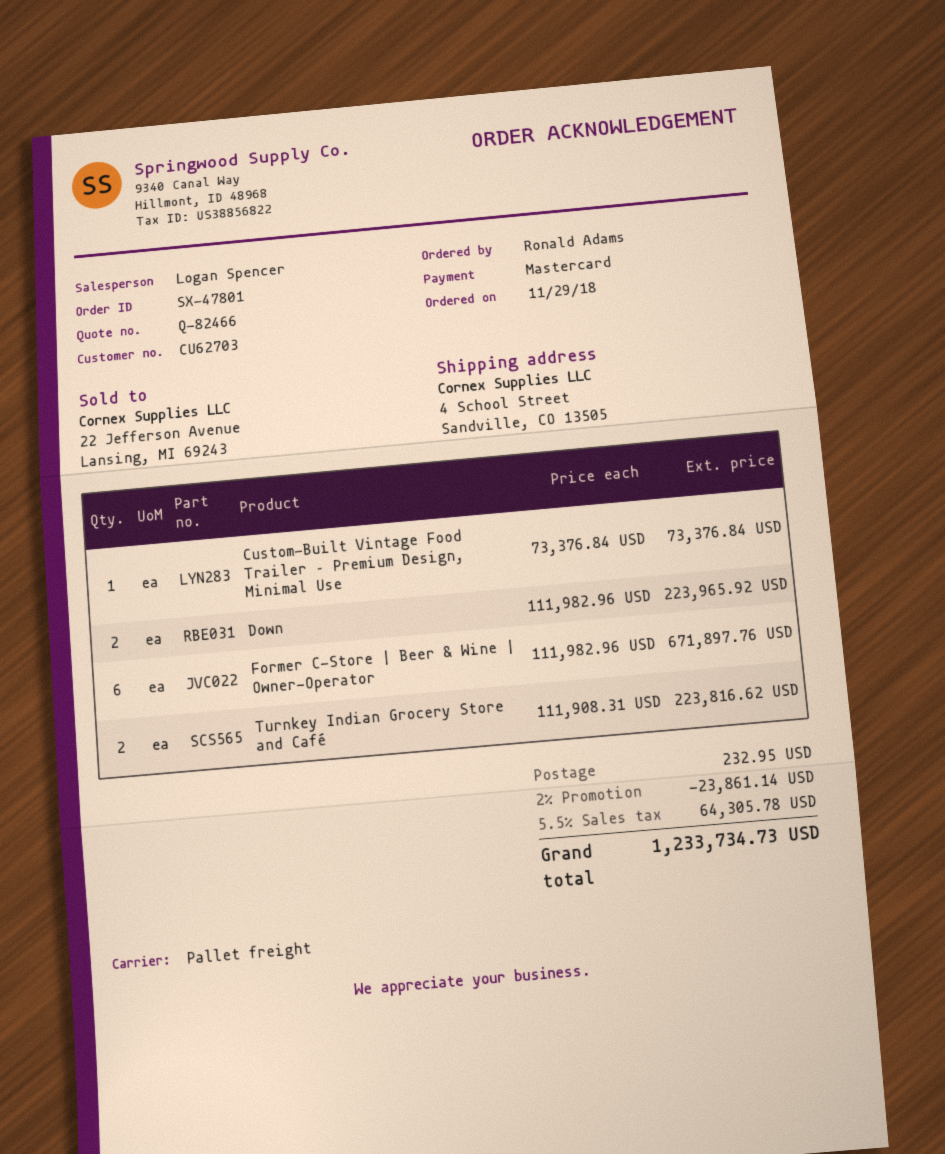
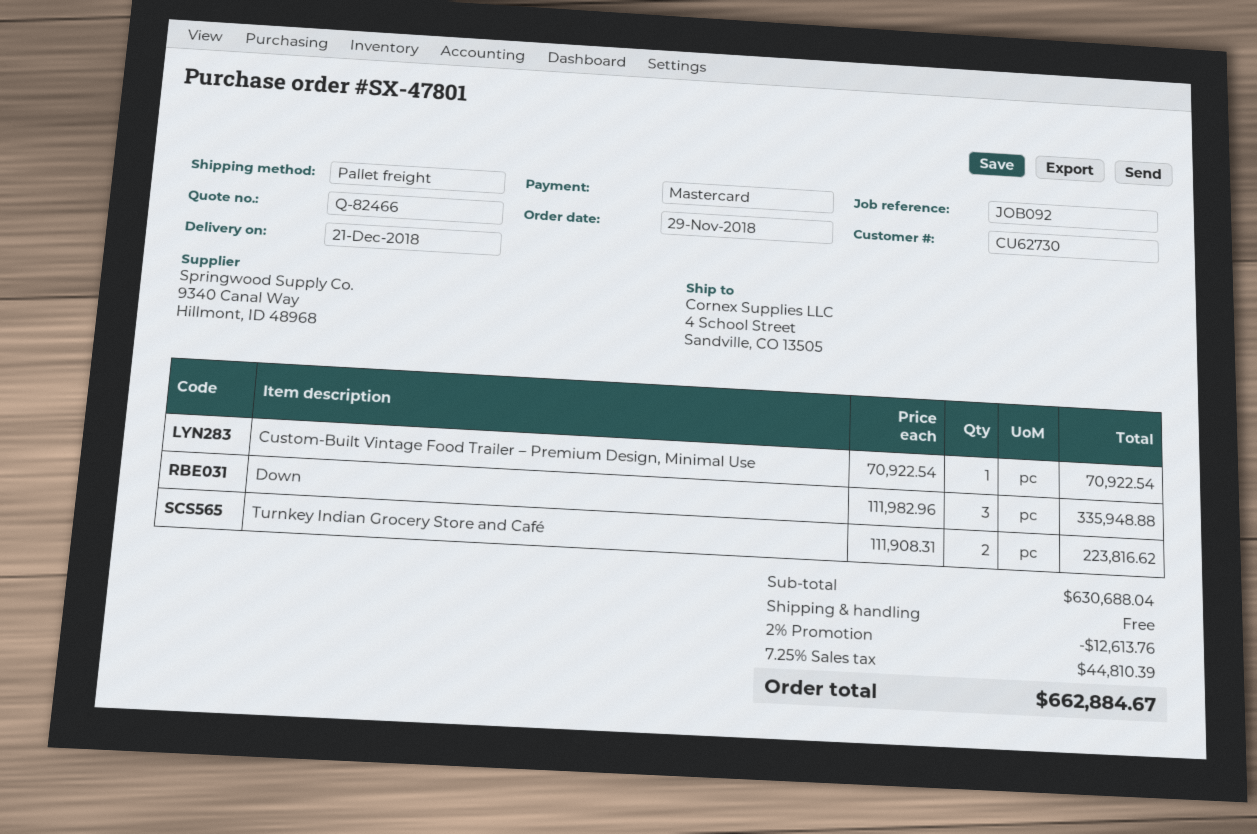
customer number: CU62703 -> CU62730
Custom-Built Vintage Food Trailer – Premium Design, Minimal Use: 1 x 73376.84 = 73376.84 -> 1 x 70922.54 = 70922.54
Down: 2 x 111982.96 = 223965.92 -> 3 x 111982.96 = 335948.88
Former C-Store | Beer & Wine | Owner-Operator: 6 x 111982.96 = 671897.76 -> none
discount: 2% = 23861.14 -> 2% = 12613.76
shipping: 232.95 -> 0.00
tax: 5.5% = 64305.78 -> 7.25% = 44810.39
total: 1233734.73 -> 662884.67

